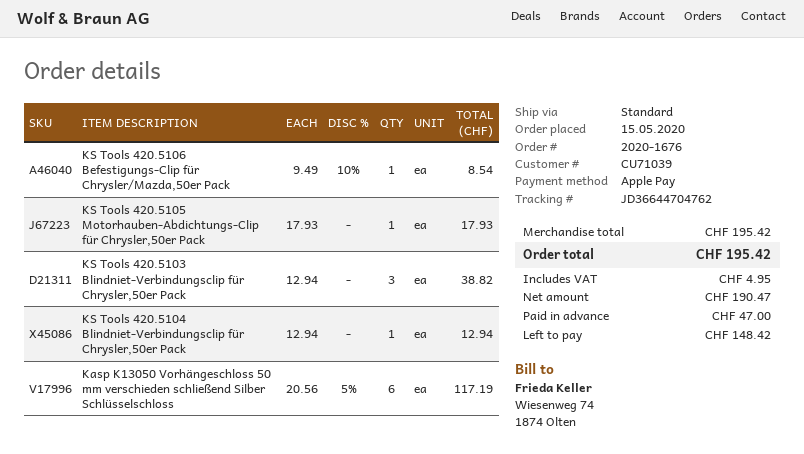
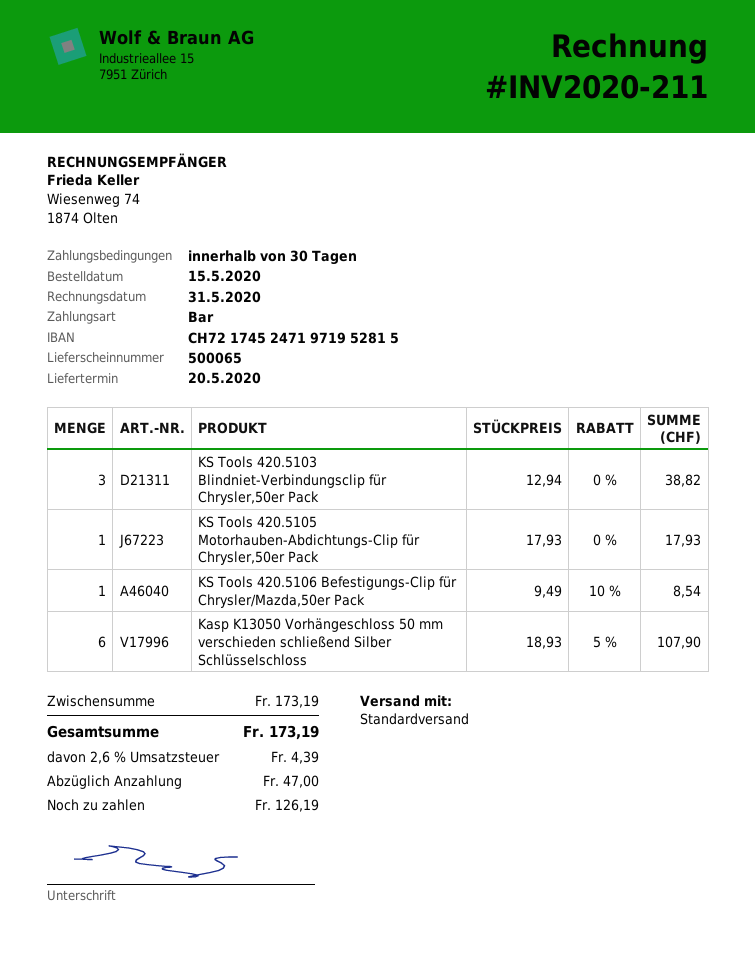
payment method: Apple Pay -> cash
KS Tools 420.5104 Blindniet-Verbindungsclip für Chrysler,50er Pack: 1 x 12.94 = 12.94 -> none
Kasp K13050 Vorhängeschloss 50 mm verschieden schließend Silber Schlüsselschloss: 6 x 20.56 - 5% = 117.19 -> 6 x 18.93 - 5% = 107.90
subtotal: 195.42 -> 173.19
tax: 4.95 -> 4.39
total: 195.42 -> 173.19
balance: 148.42 -> 126.19

